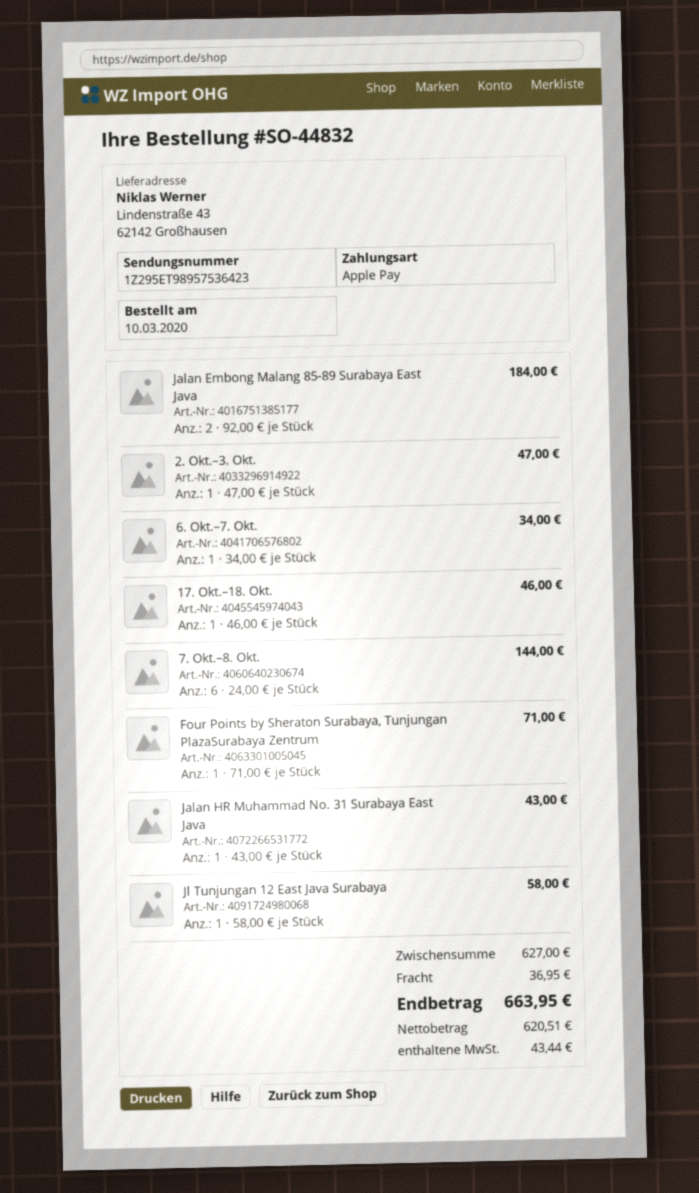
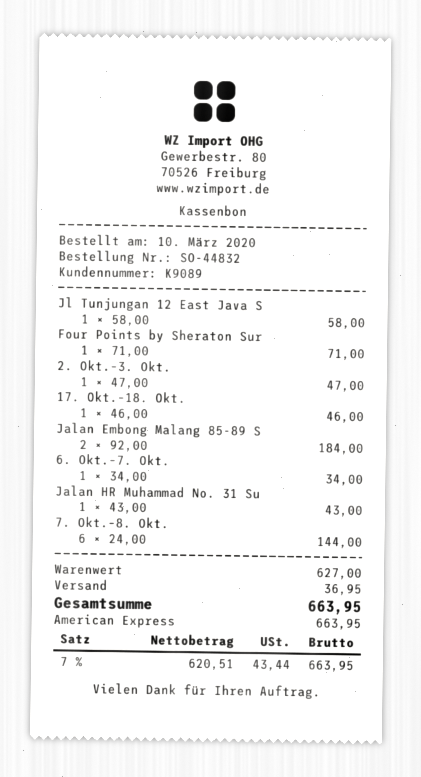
payment method: Apple Pay -> American Express

